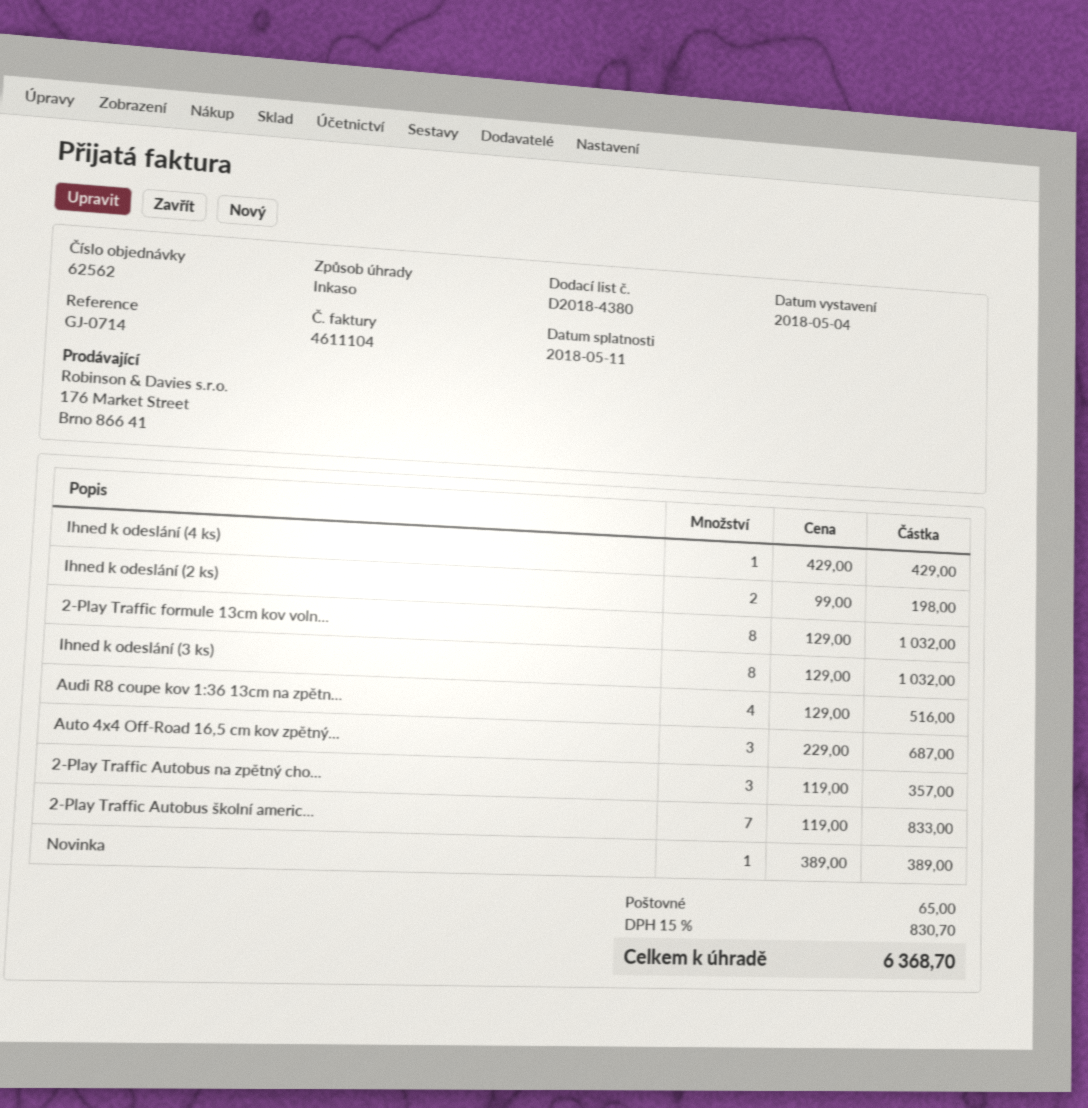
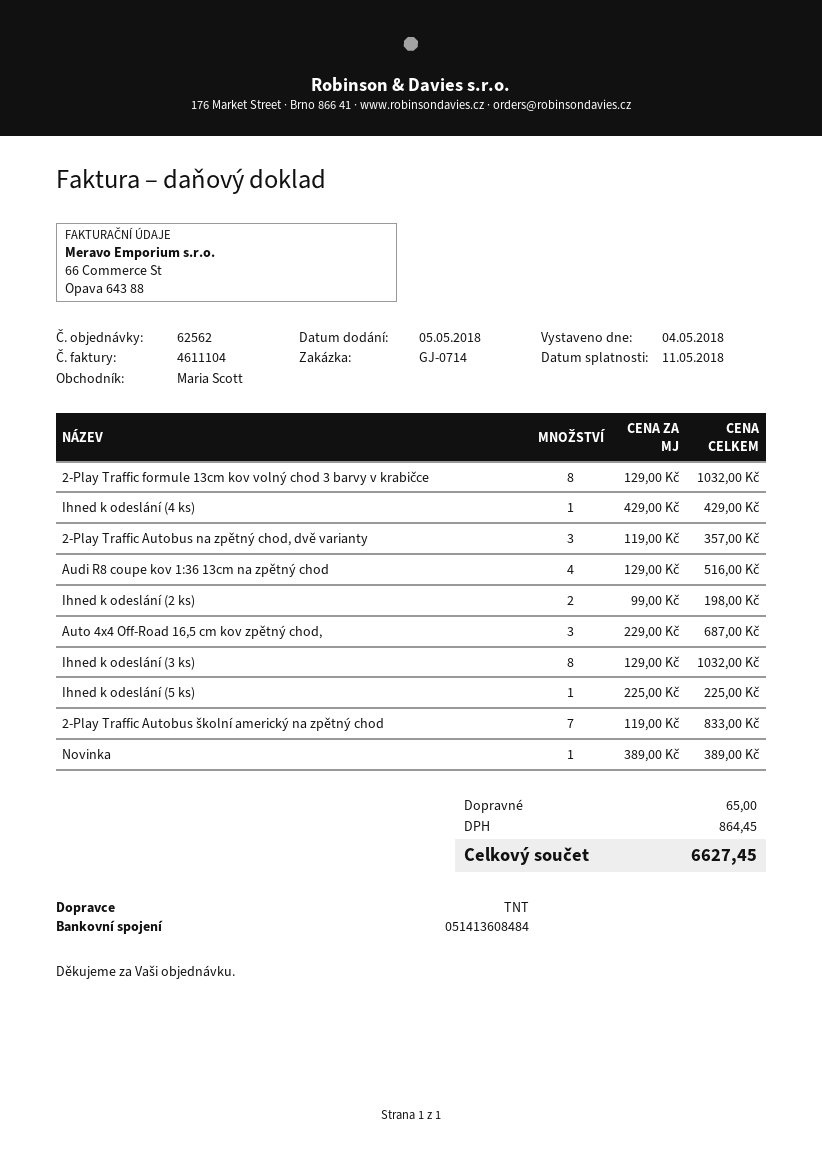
Ihned k odeslání (5 ks): none -> 1 x 225.00 = 225.00
tax: 830.70 -> 864.45
total: 6368.70 -> 6627.45

